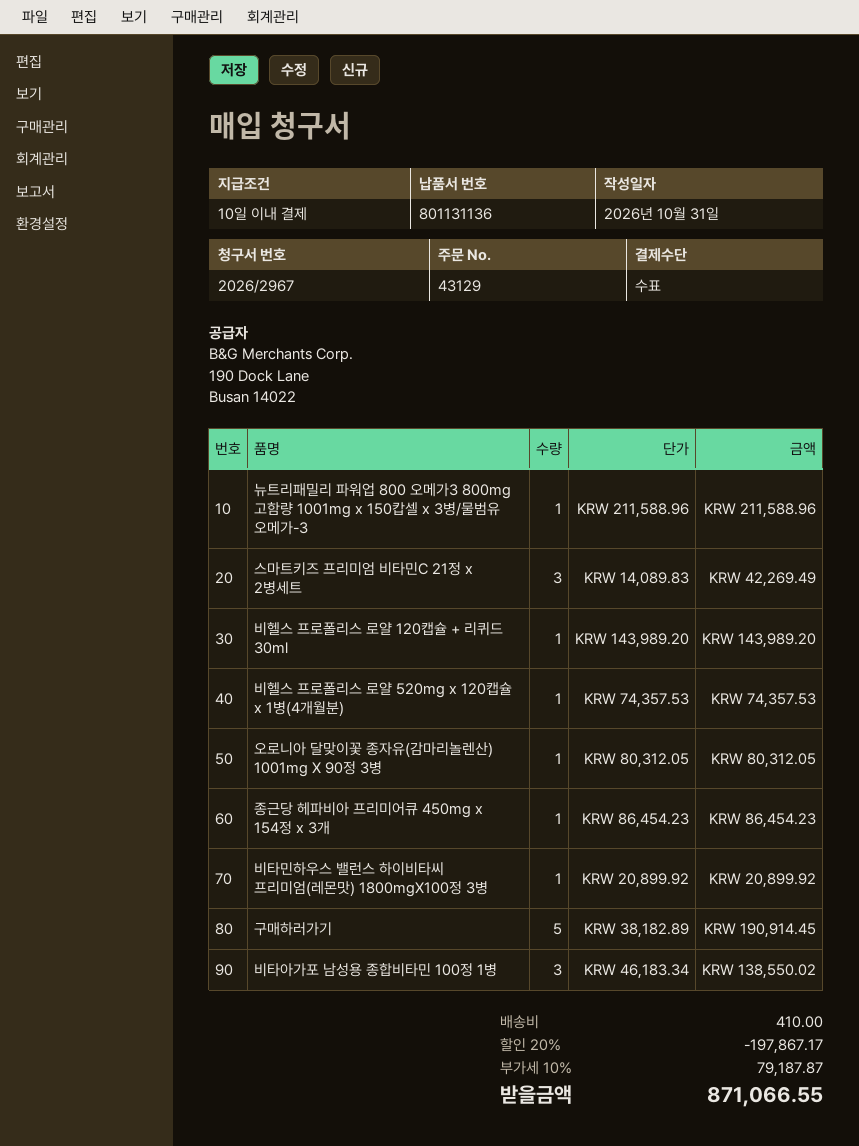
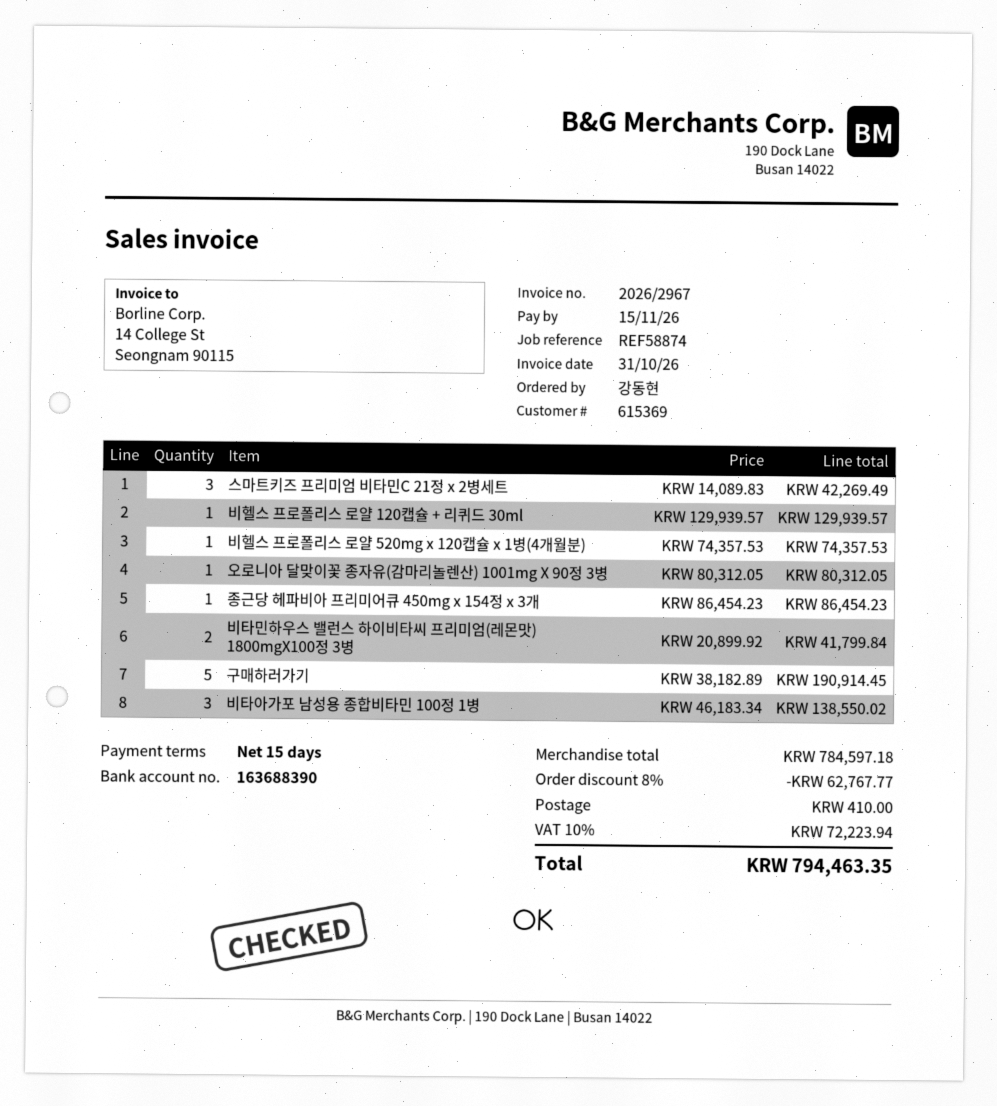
payment terms: 10 days -> 15 days
뉴트리패밀리 파워업 800 오메가3 800mg 고함량 1001mg x 150캅셀 x 3병/물범유 오메가-3: 1 x 211588.96 = 211588.96 -> none
비헬스 프로폴리스 로얄 120캡슐 + 리퀴드 30ml: 1 x 143989.20 = 143989.20 -> 1 x 129939.57 = 129939.57
비타민하우스 밸런스 하이비타씨 프리미엄(레몬맛) 1800mgX100정 3병: 1 x 20899.92 = 20899.92 -> 2 x 20899.92 = 41799.84
discount: 20% = 197867.17 -> 8% = 62767.77
tax: 10% = 79187.87 -> 10% = 72223.94
total: 871066.55 -> 794463.35

